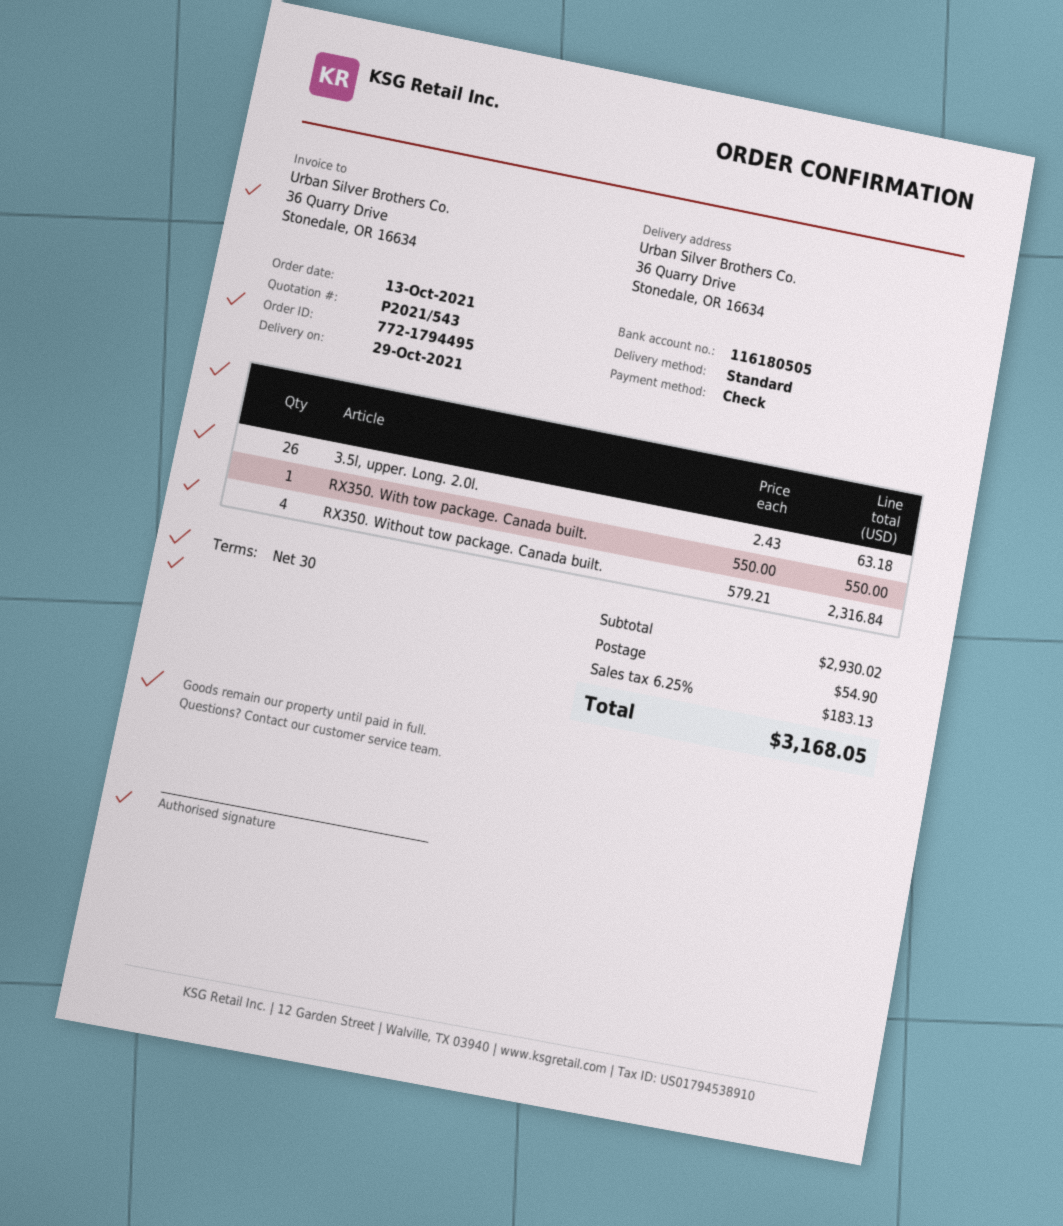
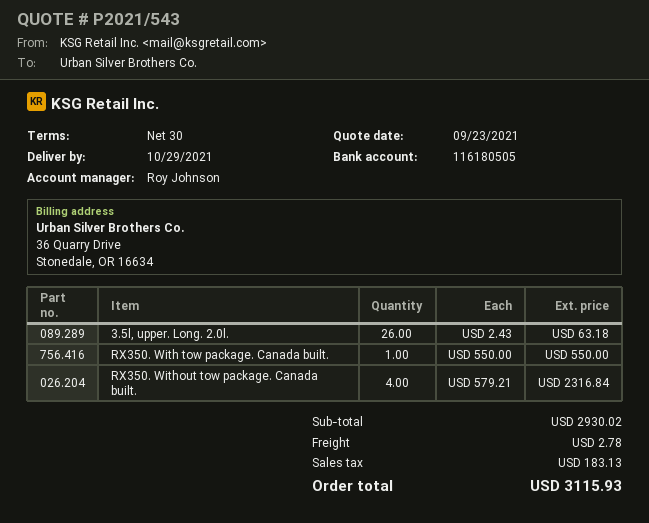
shipping: 54.90 -> 2.78
total: 3168.05 -> 3115.93

